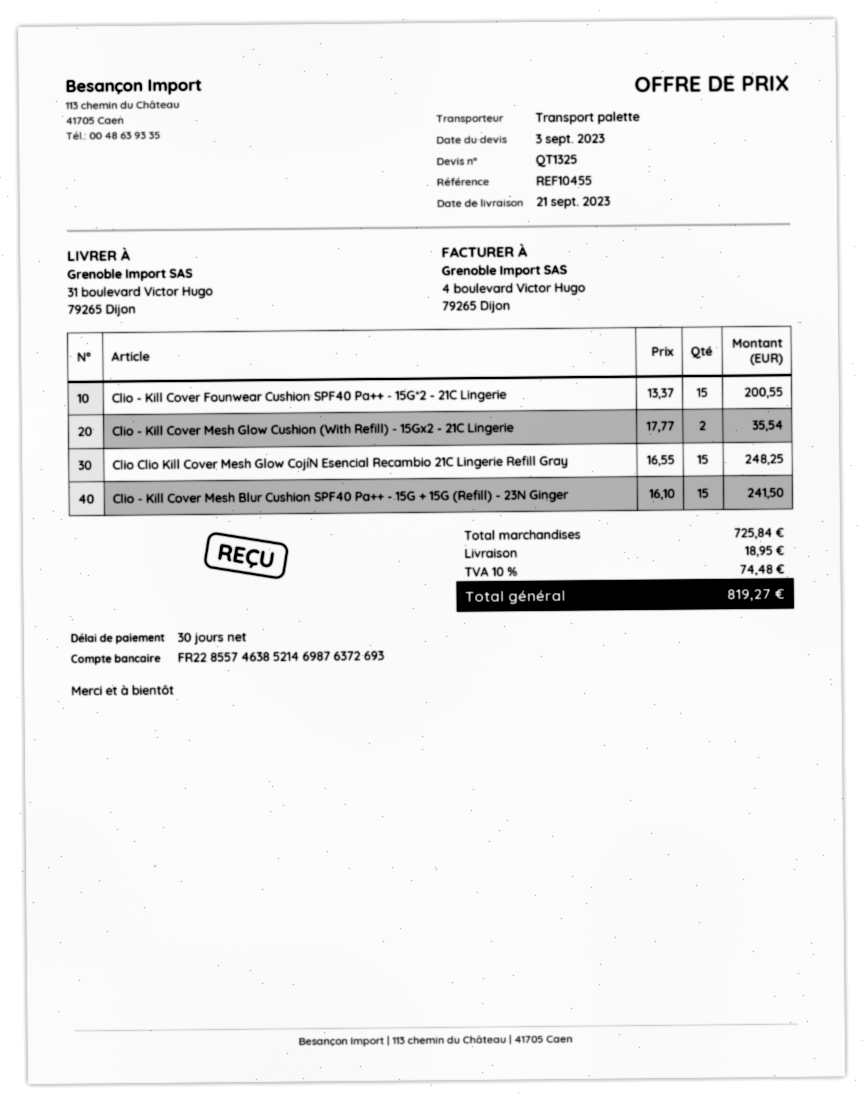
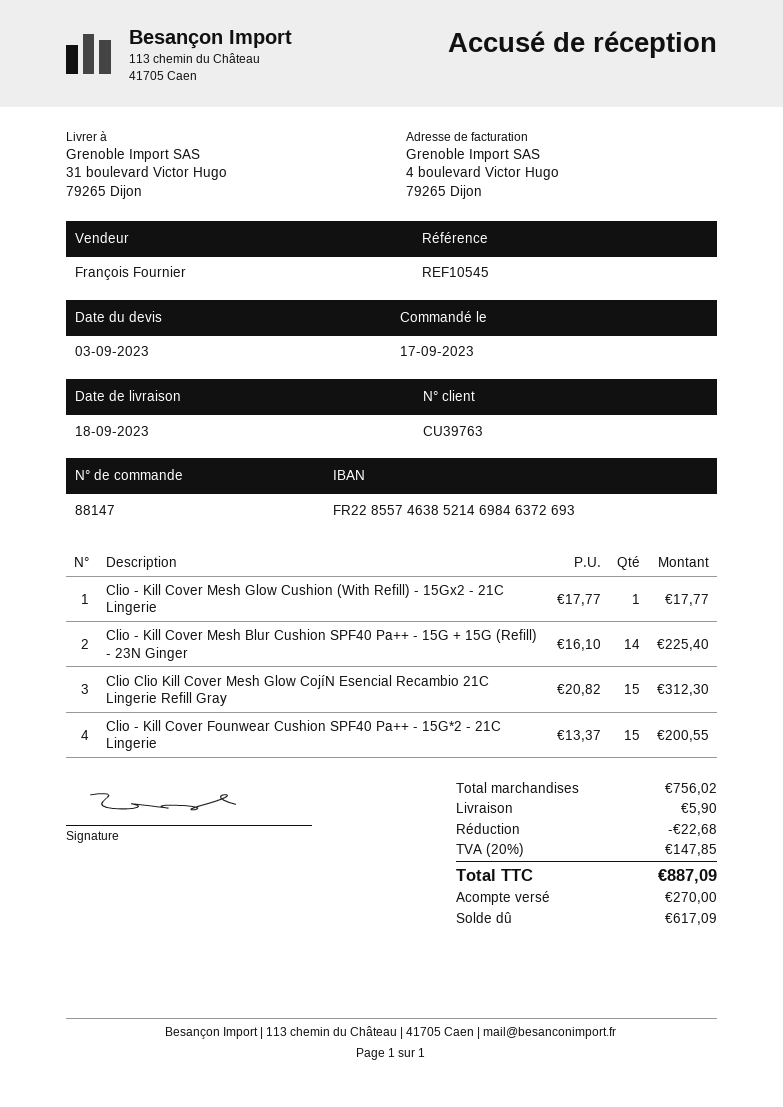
delivery date: 2023-09-21 -> 2023-09-18
reference: REF10455 -> REF10545
bank account: FR2285574638521469876372693 -> FR2285574638521469846372693
Clio - Kill Cover Mesh Glow Cushion (With Refill) - 15Gx2 - 21C Lingerie: 2 x 17.77 = 35.54 -> 1 x 17.77 = 17.77
Clio Clio Kill Cover Mesh Glow CojíN Esencial Recambio 21C Lingerie Refill Gray: 15 x 16.55 = 248.25 -> 15 x 20.82 = 312.30
Clio - Kill Cover Mesh Blur Cushion SPF40 Pa++ - 15G + 15G (Refill) - 23N Ginger: 15 x 16.10 = 241.50 -> 14 x 16.10 = 225.40
subtotal: 725.84 -> 756.02
discount: none -> 22.68
shipping: 18.95 -> 5.90
tax: 10% = 74.48 -> 20% = 147.85
total: 819.27 -> 887.09

